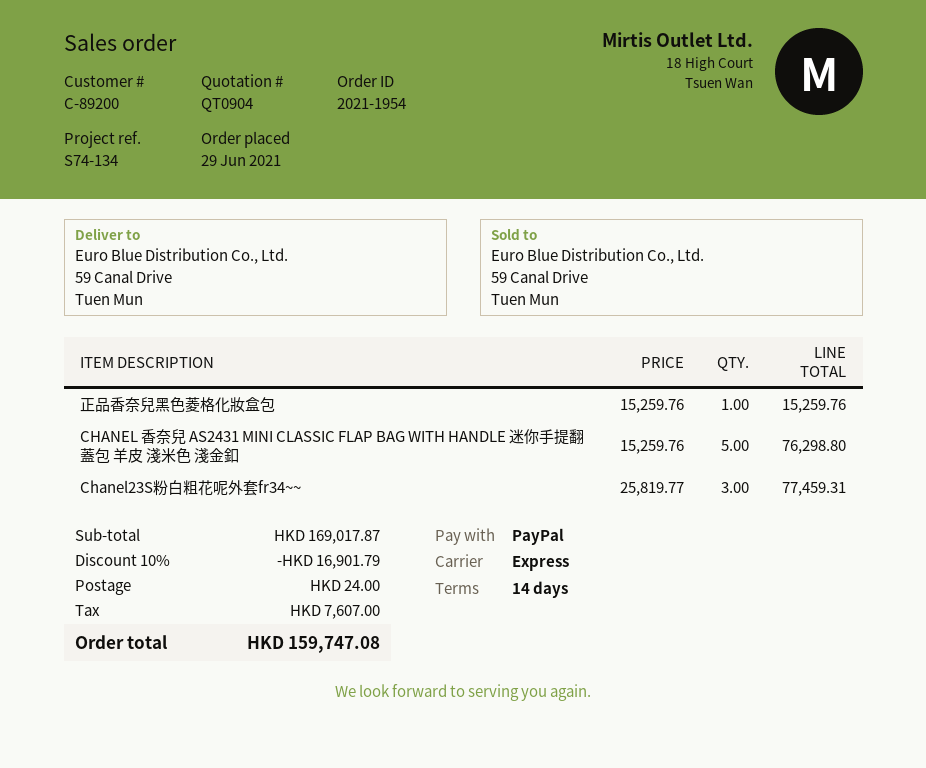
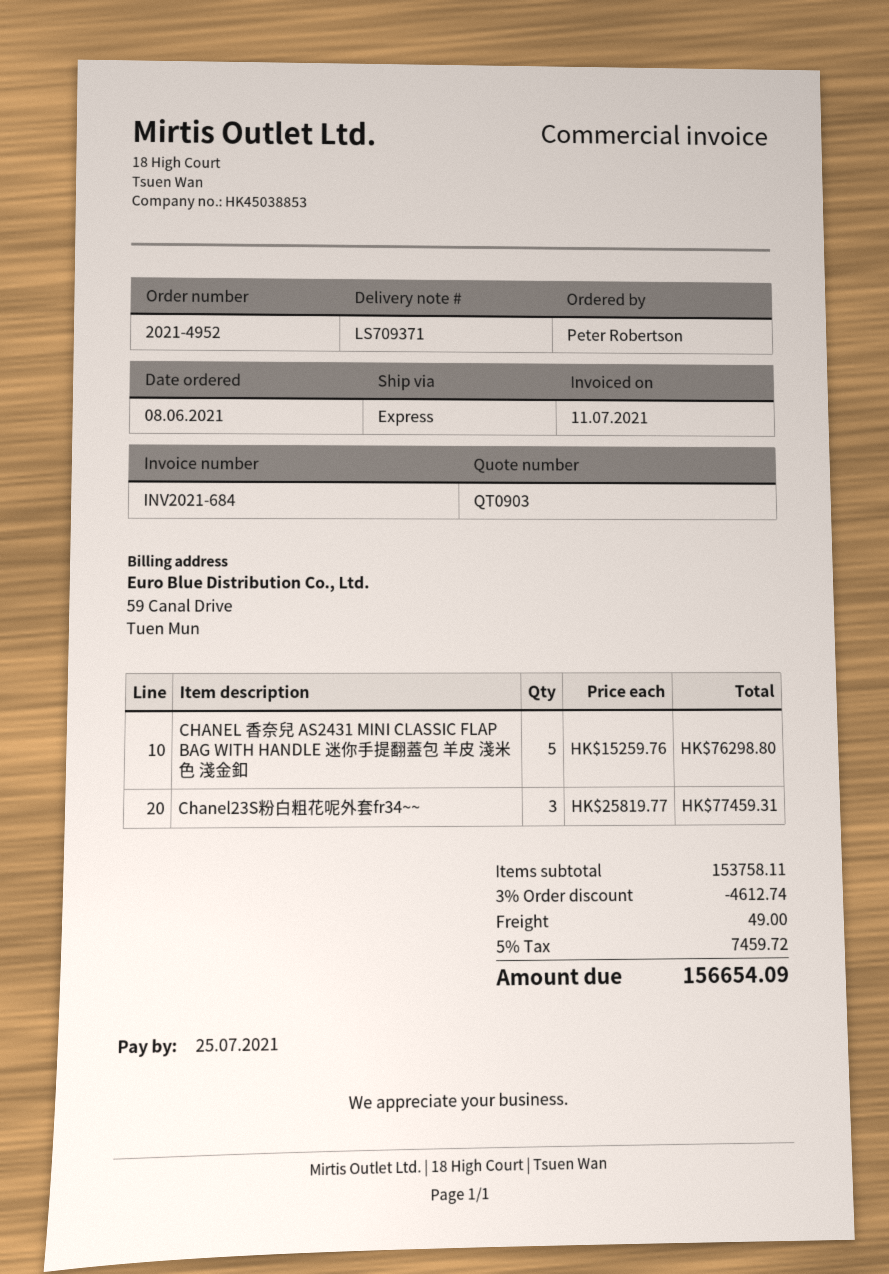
quote number: QT0904 -> QT0903
order number: 2021-1954 -> 2021-4952
order date: 2021-06-29 -> 2021-06-08
正品香奈兒黑色菱格化妝盒包: 1 x 15259.76 = 15259.76 -> none
subtotal: 169017.87 -> 153758.11
discount: 10% = 16901.79 -> 3% = 4612.74
shipping: 24.00 -> 49.00
tax: 7607.00 -> 7459.72
total: 159747.08 -> 156654.09

